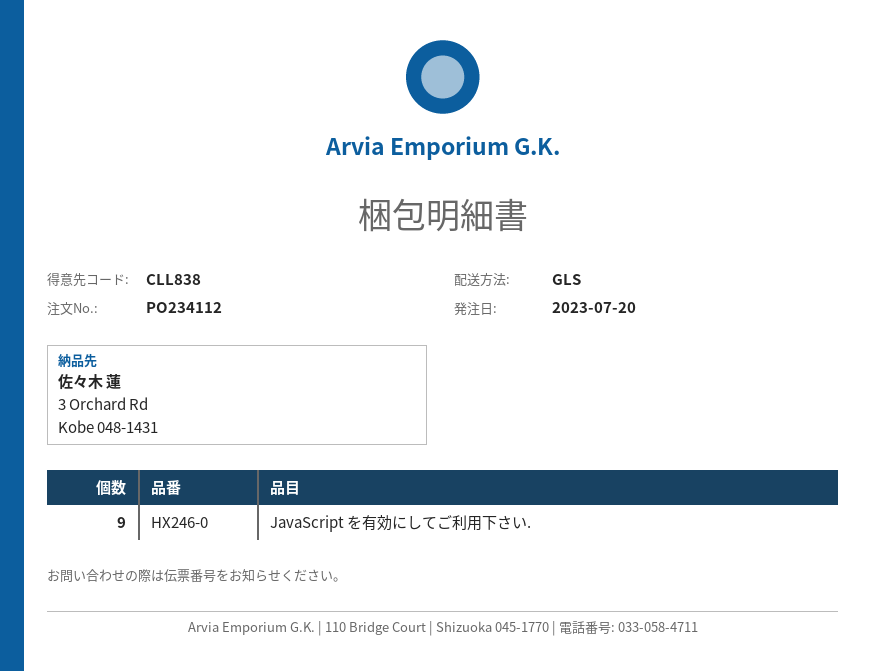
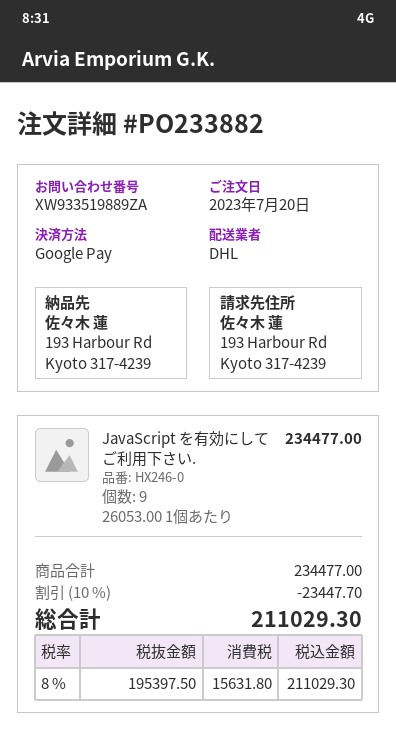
order number: PO234112 -> PO233882
shipping method: GLS -> DHL
ship to: 3 Orchard Rd, Kobe 048-1431 -> 193 Harbour Rd, Kyoto 317-4239

